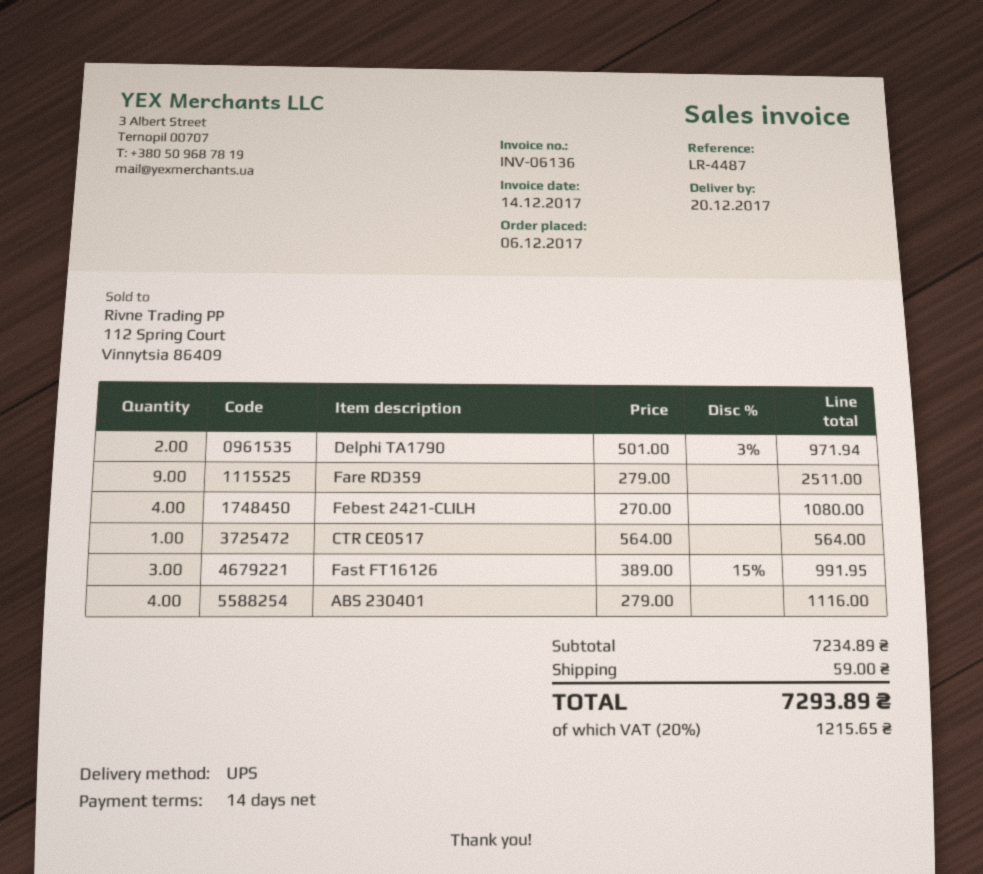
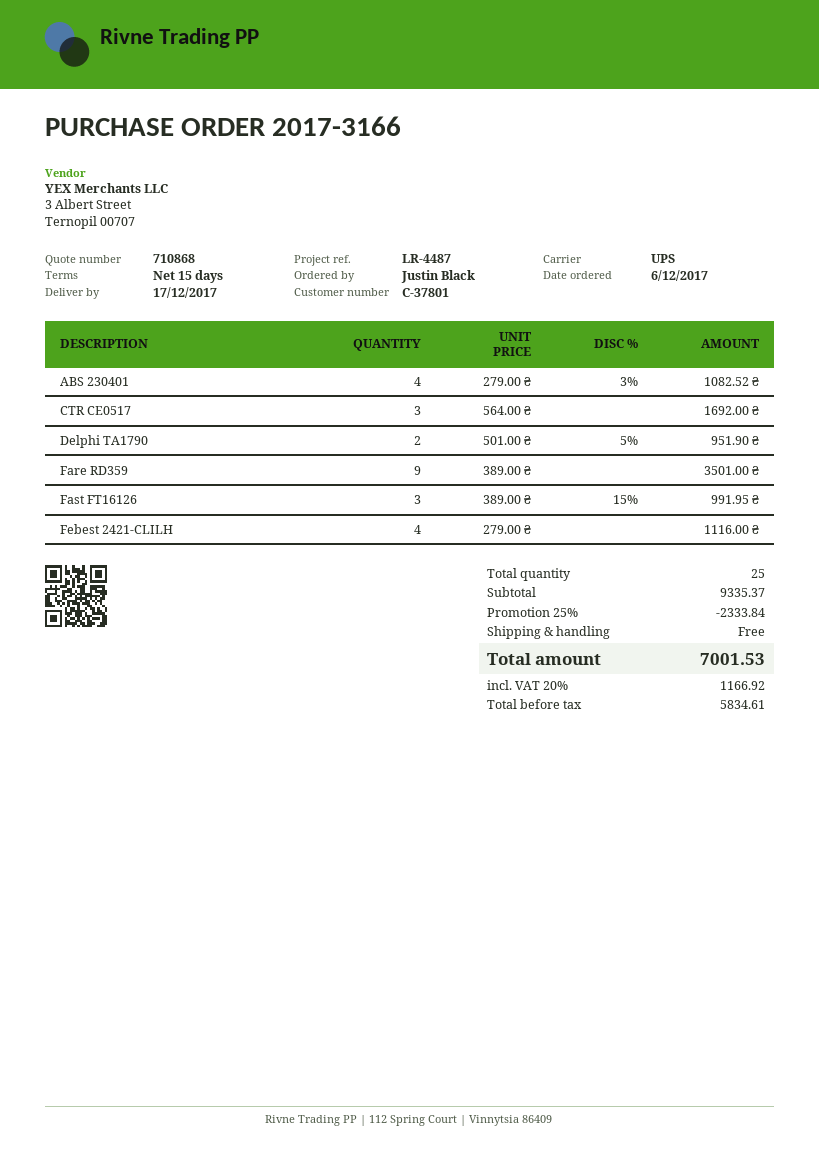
delivery date: 2017-12-20 -> 2017-12-17
payment terms: 14 days -> 15 days
Delphi TA1790: 2 x 501.00 - 3% = 971.94 -> 2 x 501.00 - 5% = 951.90
Fare RD359: 9 x 279.00 = 2511.00 -> 9 x 389.00 = 3501.00
Febest 2421-CLILH: 4 x 270.00 = 1080.00 -> 4 x 279.00 = 1116.00
CTR CE0517: 1 x 564.00 = 564.00 -> 3 x 564.00 = 1692.00
ABS 230401: 4 x 279.00 = 1116.00 -> 4 x 279.00 - 3% = 1082.52
subtotal: 7234.89 -> 9335.37
discount: none -> 25% = 2333.84
shipping: 59.00 -> 0.00
tax: 20% = 1215.65 -> 20% = 1166.92
total: 7293.89 -> 7001.53

